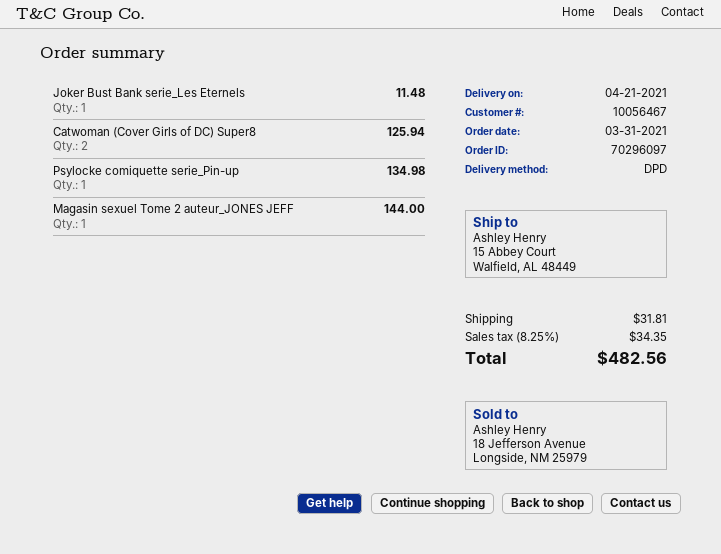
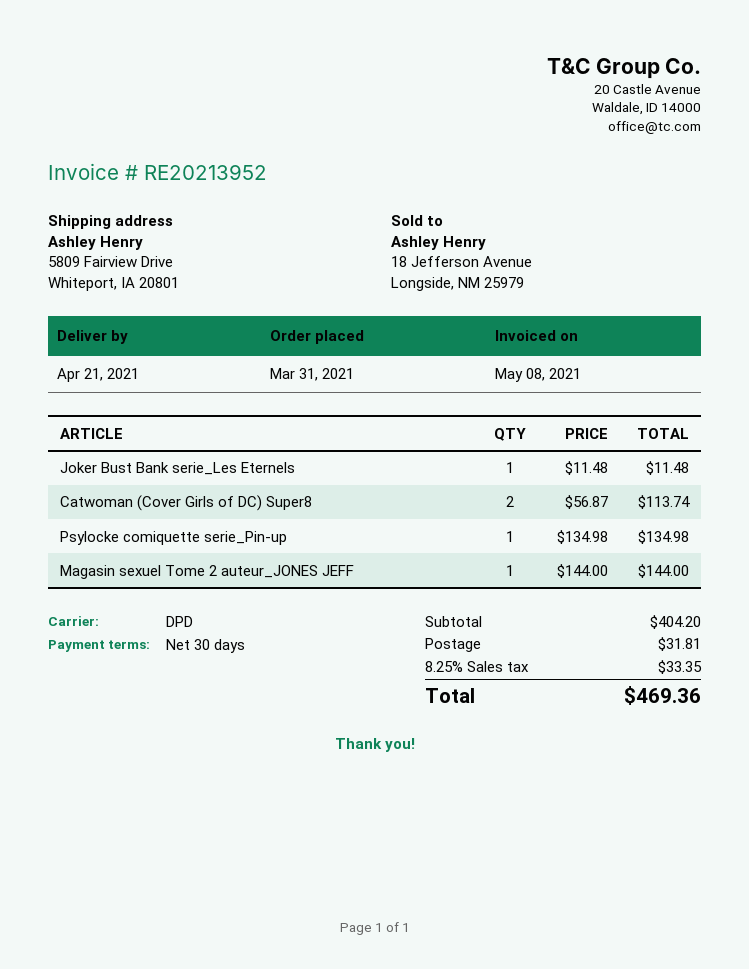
ship to: 15 Abbey Court, Walfield, AL 48449 -> 5809 Fairview Drive, Whiteport, IA 20801
Catwoman (Cover Girls of DC) Super8: 2 for 125.94 -> 2 for 113.74
tax: 8.25% = 34.35 -> 8.25% = 33.35
total: 482.56 -> 469.36

